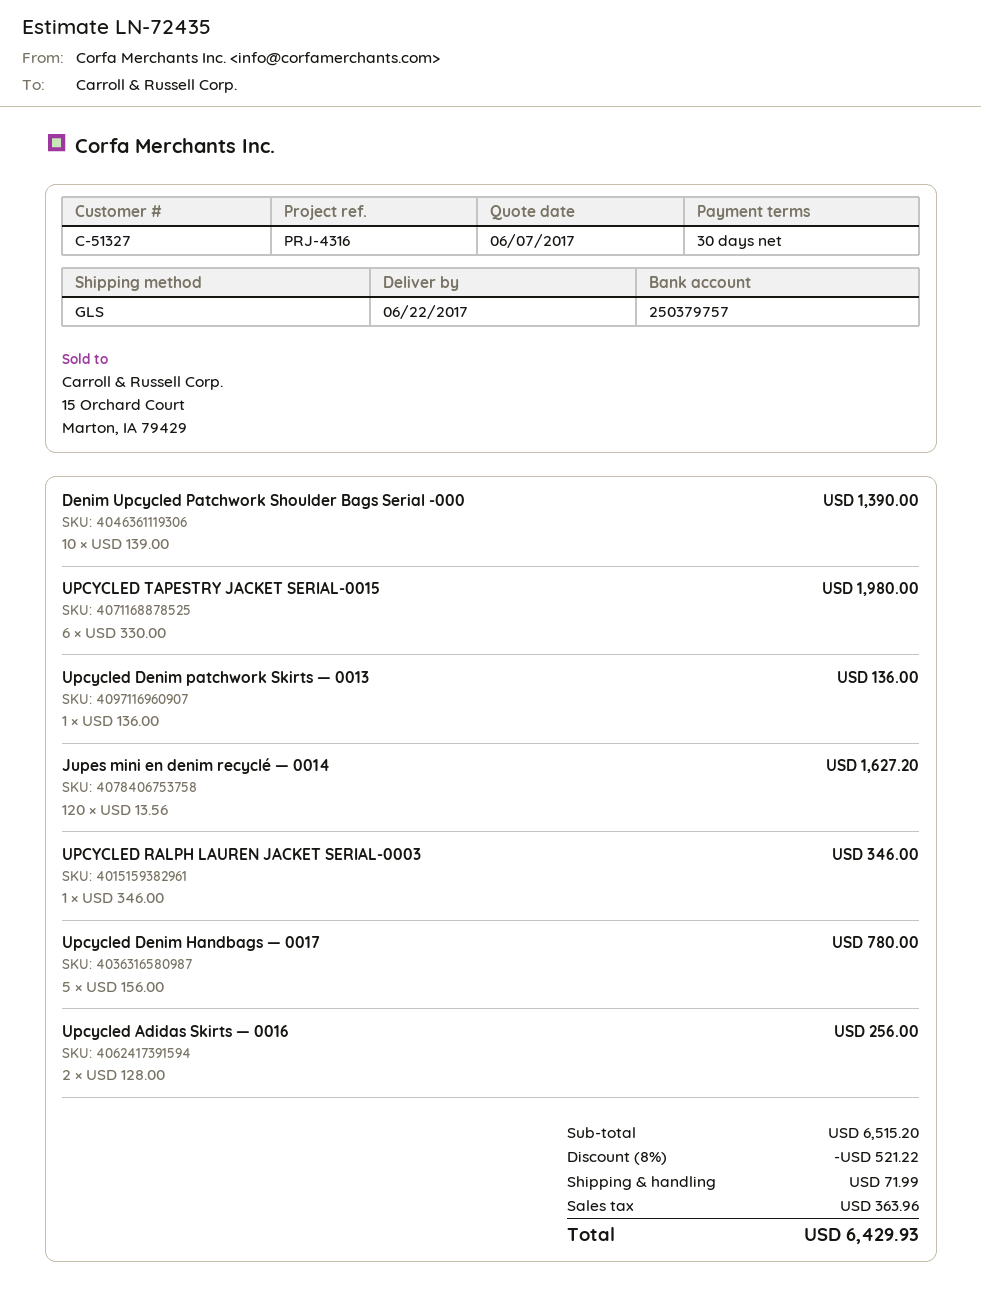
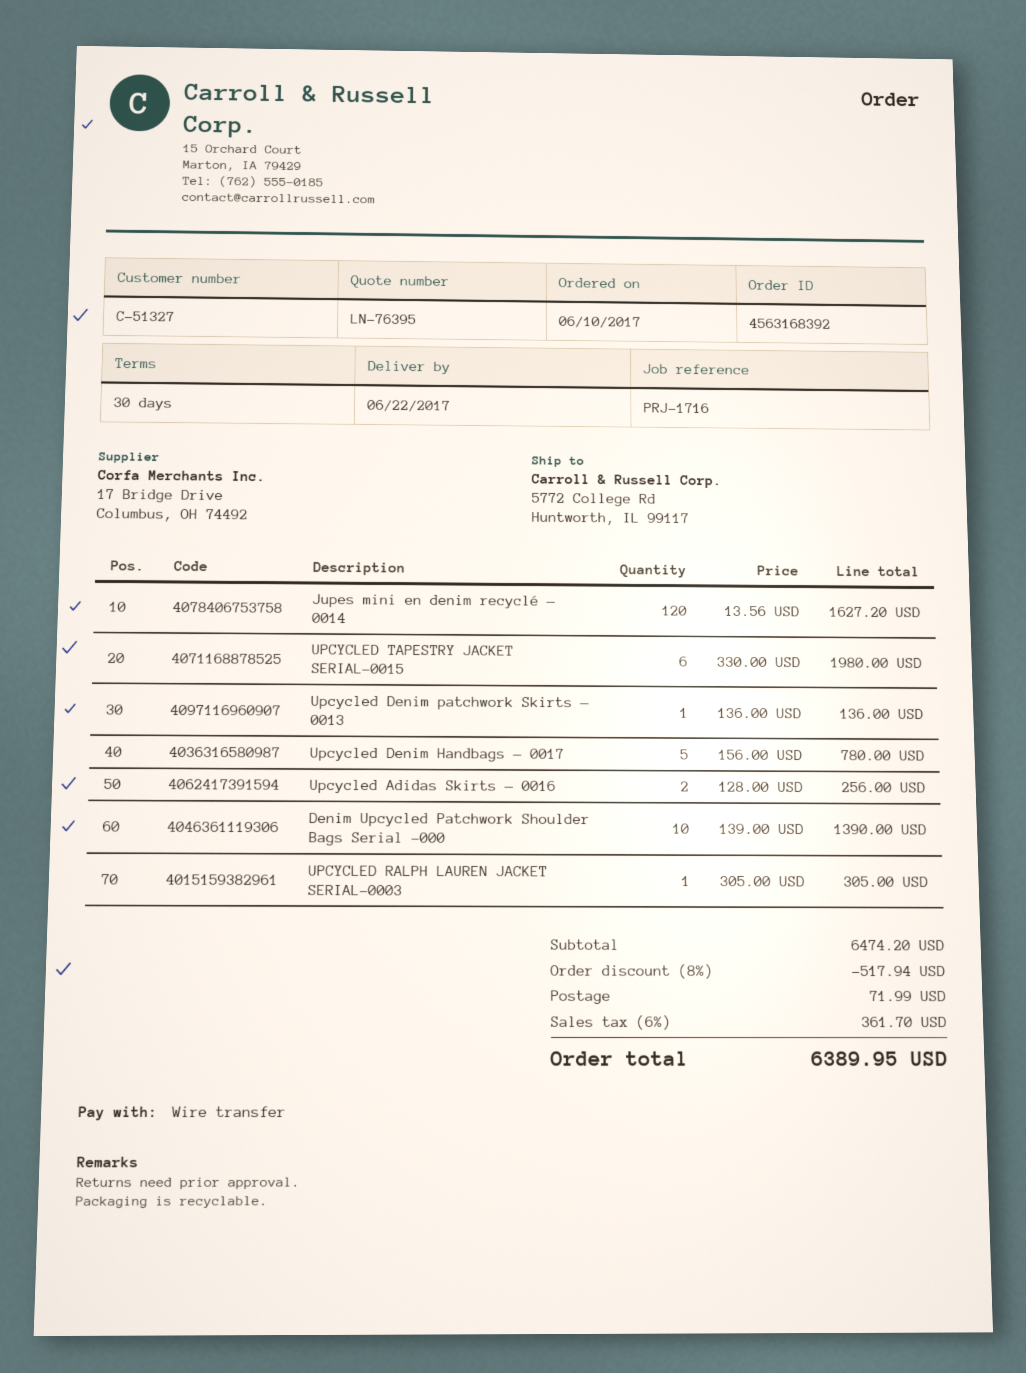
quote number: LN-72435 -> LN-76395
reference: PRJ-4316 -> PRJ-1716
UPCYCLED RALPH LAUREN JACKET SERIAL-0003: 1 x 346.00 = 346.00 -> 1 x 305.00 = 305.00
subtotal: 6515.20 -> 6474.20
discount: 8% = 521.22 -> 8% = 517.94
tax: 363.96 -> 361.70
total: 6429.93 -> 6389.95

